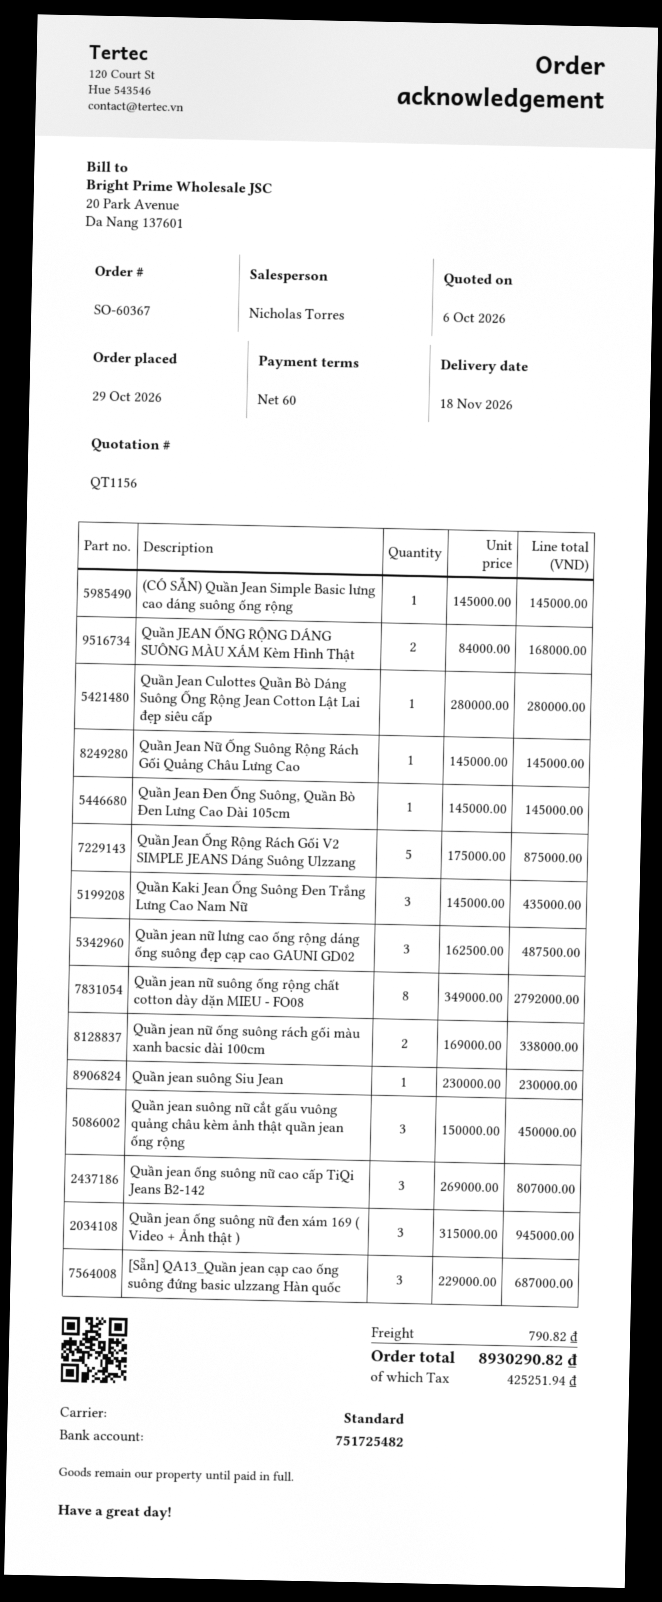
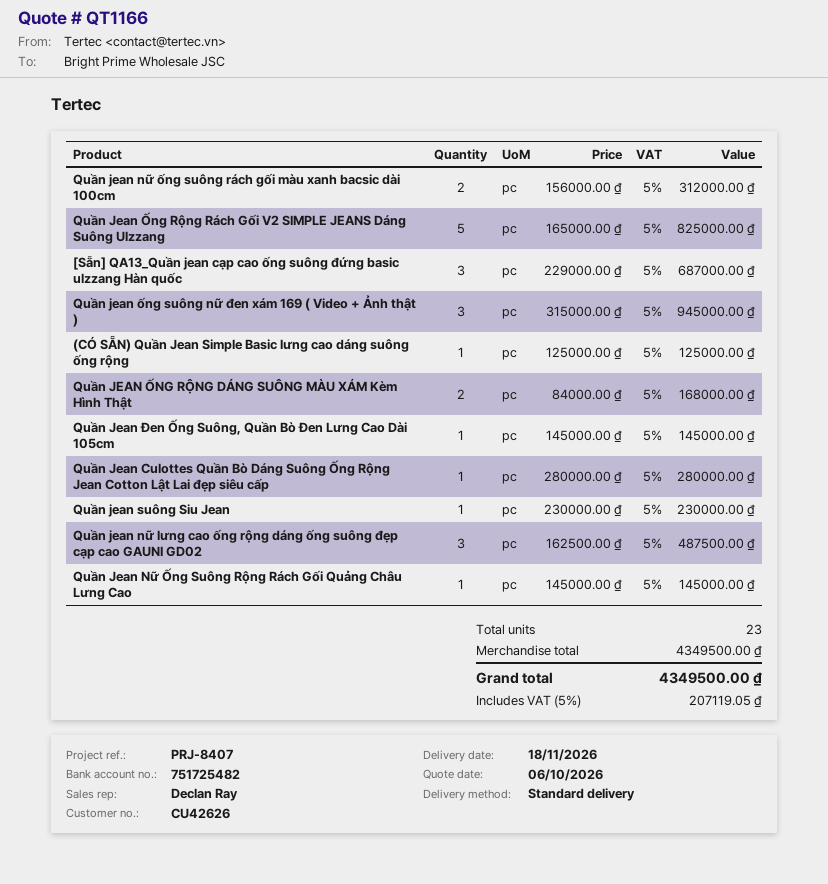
quote number: QT1156 -> QT1166
sales rep: Nicholas Torres -> Declan Ray
(CÓ SẴN) Quần Jean Simple Basic lưng cao dáng suông ống rộng: 1 x 145000.00 = 145000.00 -> 1 x 125000.00 = 125000.00
Quần Jean Ống Rộng Rách Gối V2 SIMPLE JEANS Dáng Suông Ulzzang: 5 x 175000.00 = 875000.00 -> 5 x 165000.00 = 825000.00
Quần Kaki Jean Ống Suông Đen Trắng Lưng Cao Nam Nữ: 3 x 145000.00 = 435000.00 -> none
Quần jean nữ suông ống rộng chất cotton dày dặn MIEU - FO08: 8 x 349000.00 = 2792000.00 -> none
Quần jean nữ ống suông rách gối màu xanh bacsic dài 100cm: 2 x 169000.00 = 338000.00 -> 2 x 156000.00 = 312000.00
Quần jean suông nữ cắt gấu vuông quảng châu kèm ảnh thật quần jean ống rộng: 3 x 150000.00 = 450000.00 -> none
Quần jean ống suông nữ cao cấp TiQi Jeans B2-142: 3 x 269000.00 = 807000.00 -> none
shipping: 790.82 -> none
tax: 425251.94 -> 207119.05
total: 8930290.82 -> 4349500.00

